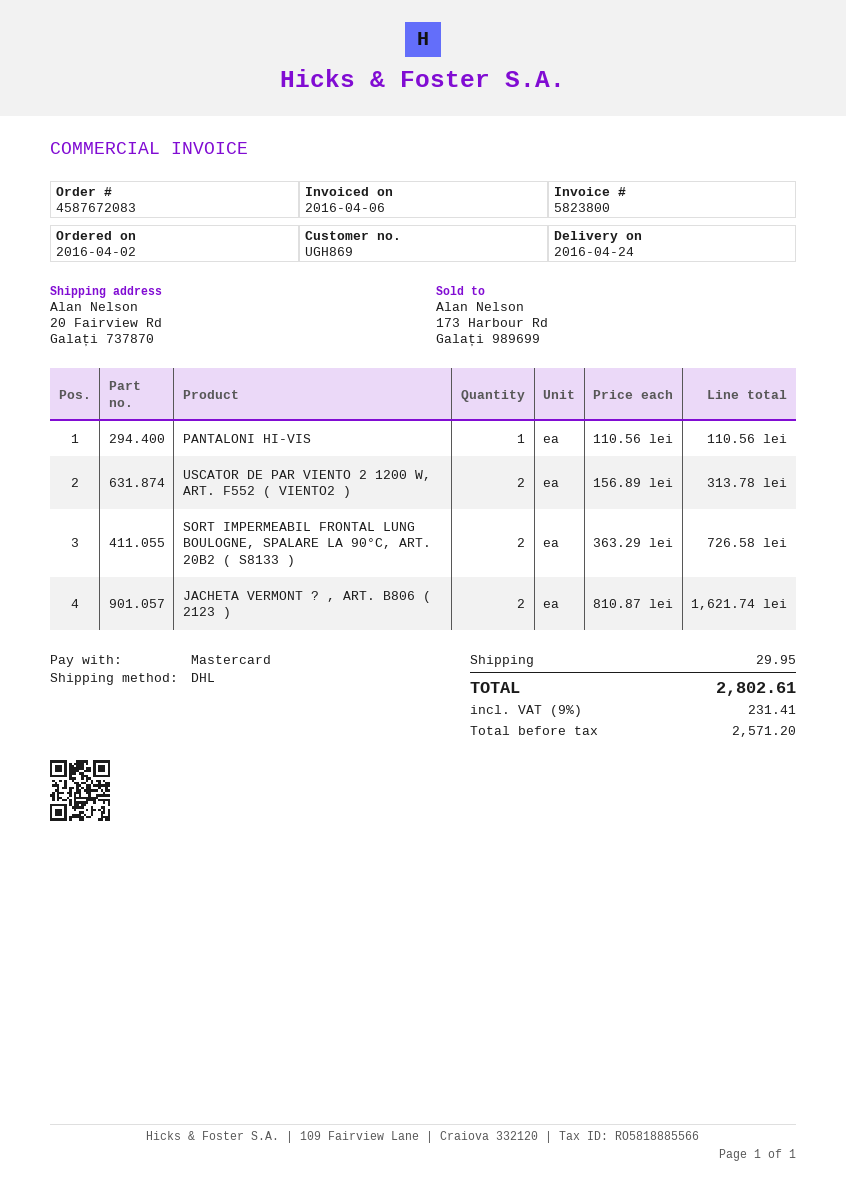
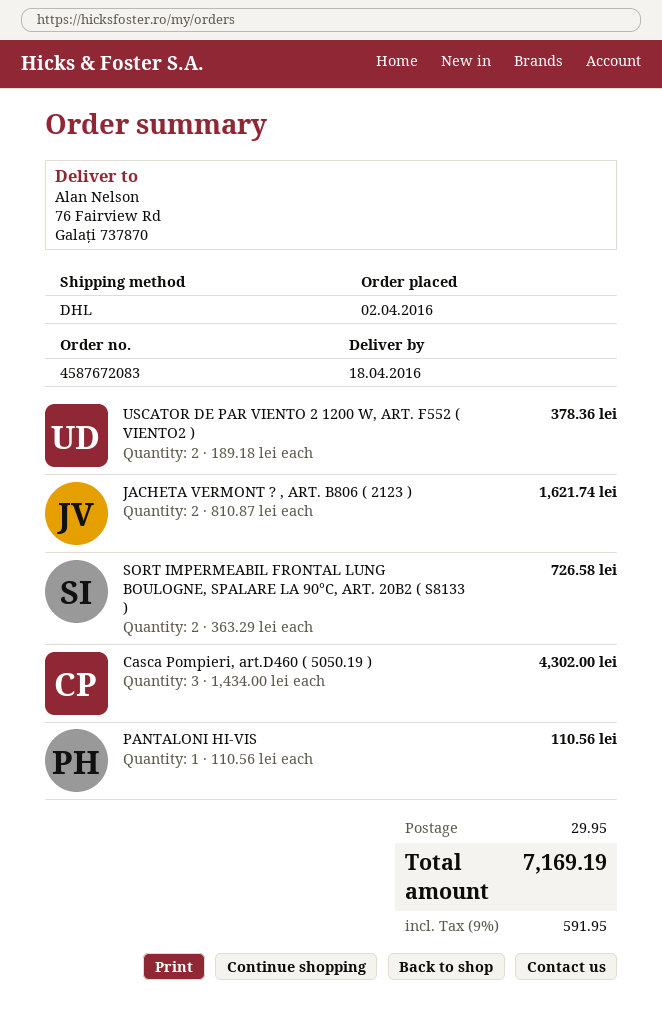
delivery date: 2016-04-24 -> 2016-04-18
ship to: 20 Fairview Rd, Galați 737870 -> 76 Fairview Rd, Galați 737870
USCATOR DE PAR VIENTO 2 1200 W, ART. F552 ( VIENTO2 ): 2 x 156.89 = 313.78 -> 2 x 189.18 = 378.36
Casca Pompieri, art.D460 ( 5050.19 ): none -> 3 x 1434.00 = 4302.00
tax: 9% = 231.41 -> 9% = 591.95
total: 2802.61 -> 7169.19

